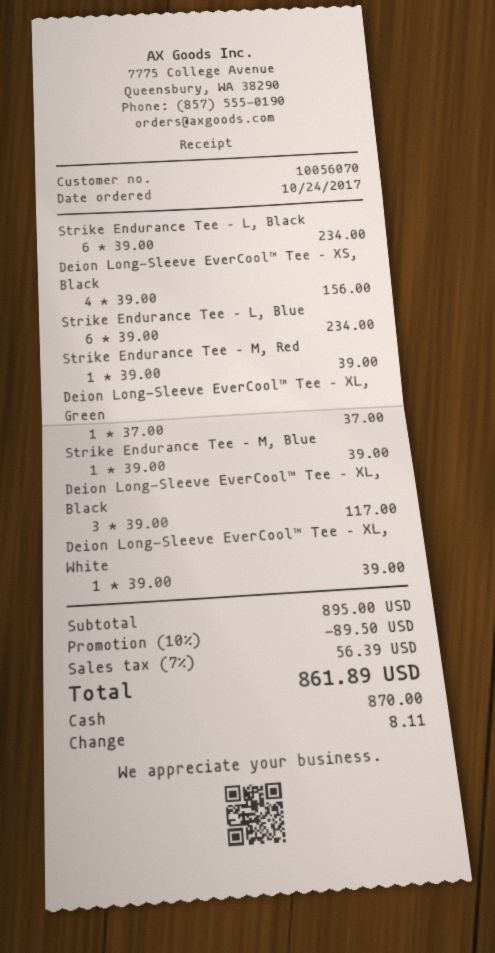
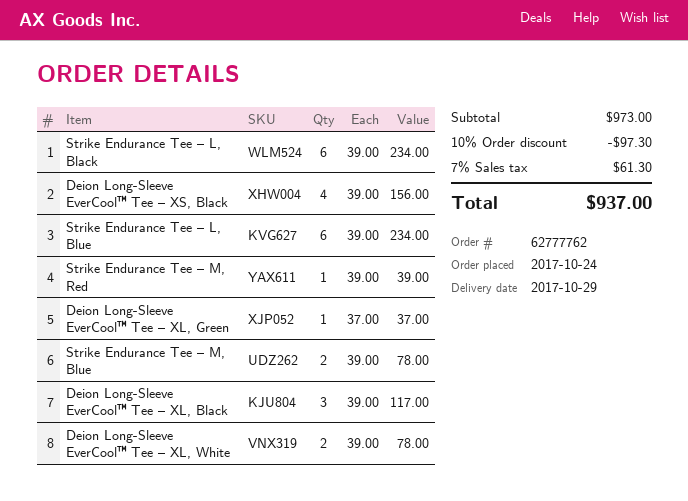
Strike Endurance Tee – M, Blue: 1 x 39.00 = 39.00 -> 2 x 39.00 = 78.00
Deion Long-Sleeve EverCool™ Tee – XL, White: 1 x 39.00 = 39.00 -> 2 x 39.00 = 78.00
subtotal: 895.00 -> 973.00
discount: 10% = 89.50 -> 10% = 97.30
tax: 7% = 56.39 -> 7% = 61.30
total: 861.89 -> 937.00

